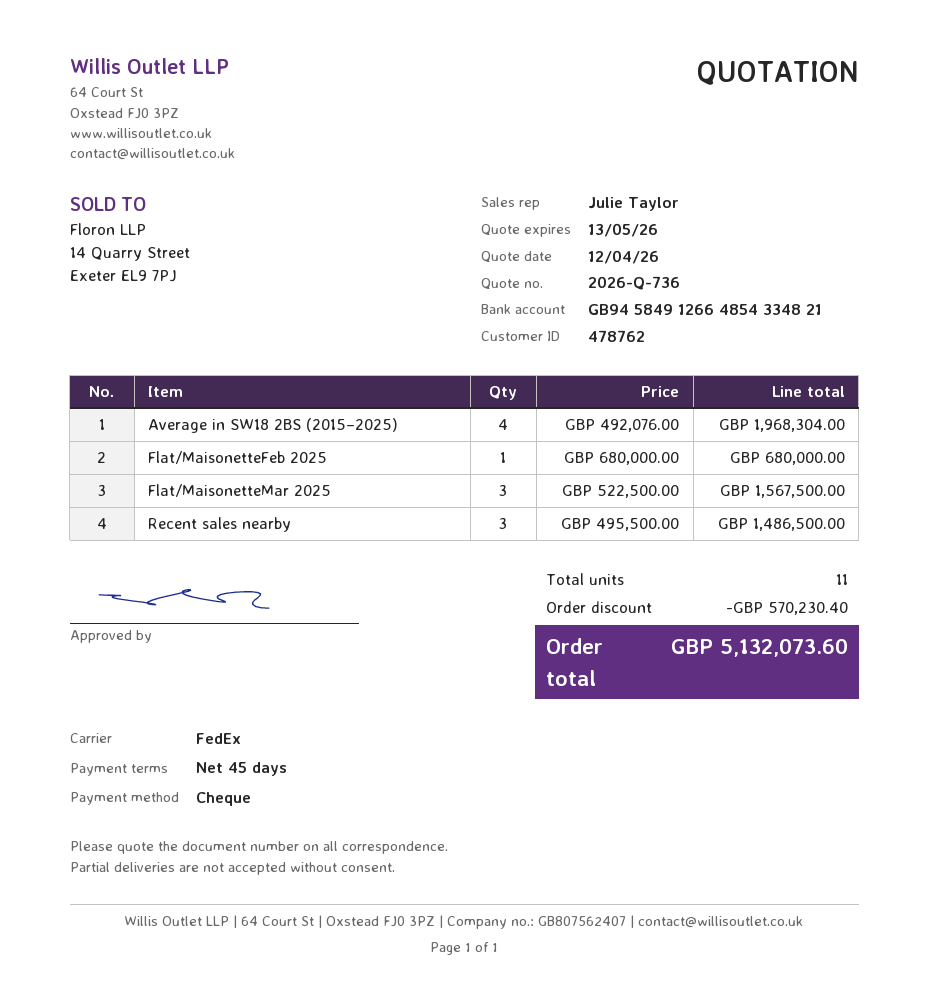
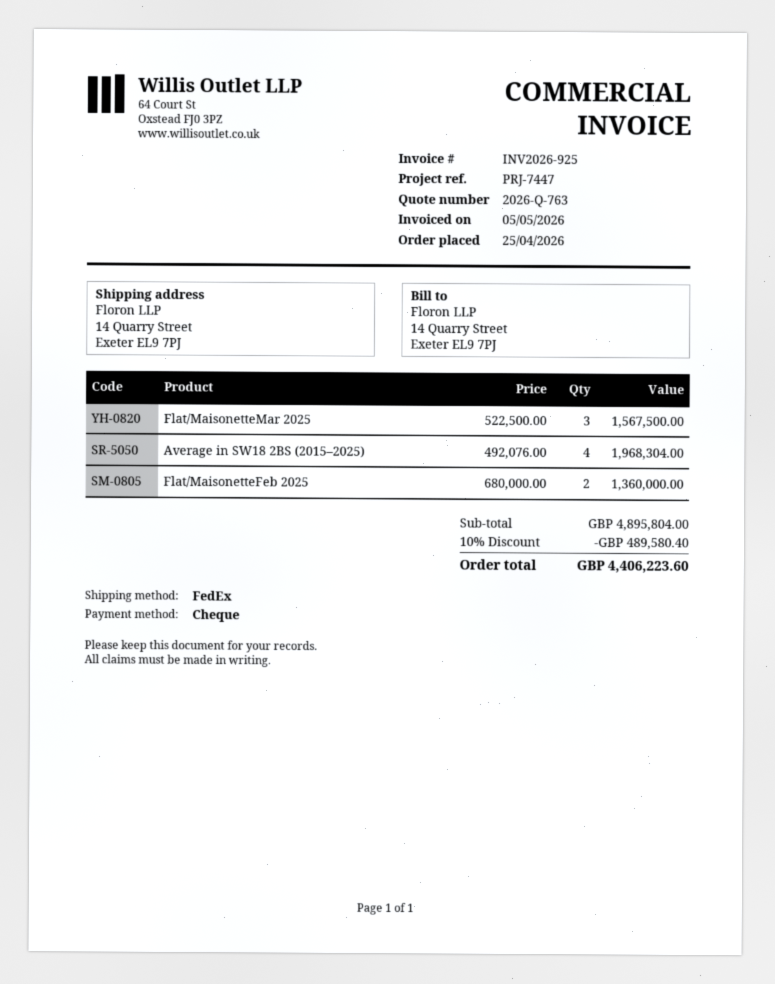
quote number: 2026-Q-736 -> 2026-Q-763
Flat/MaisonetteFeb 2025: 1 x 680000.00 = 680000.00 -> 2 x 680000.00 = 1360000.00
Recent sales nearby: 3 x 495500.00 = 1486500.00 -> none
discount: 570230.40 -> 489580.40
total: 5132073.60 -> 4406223.60

